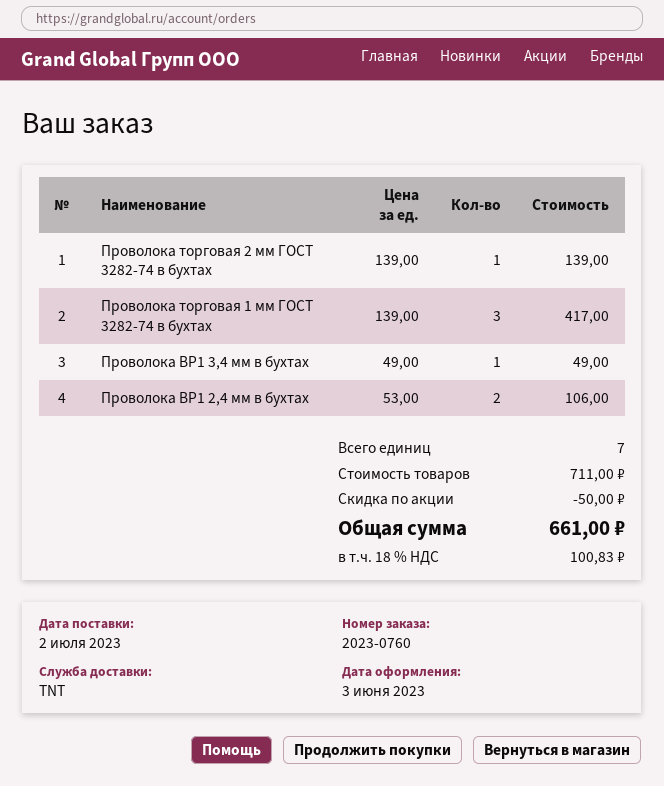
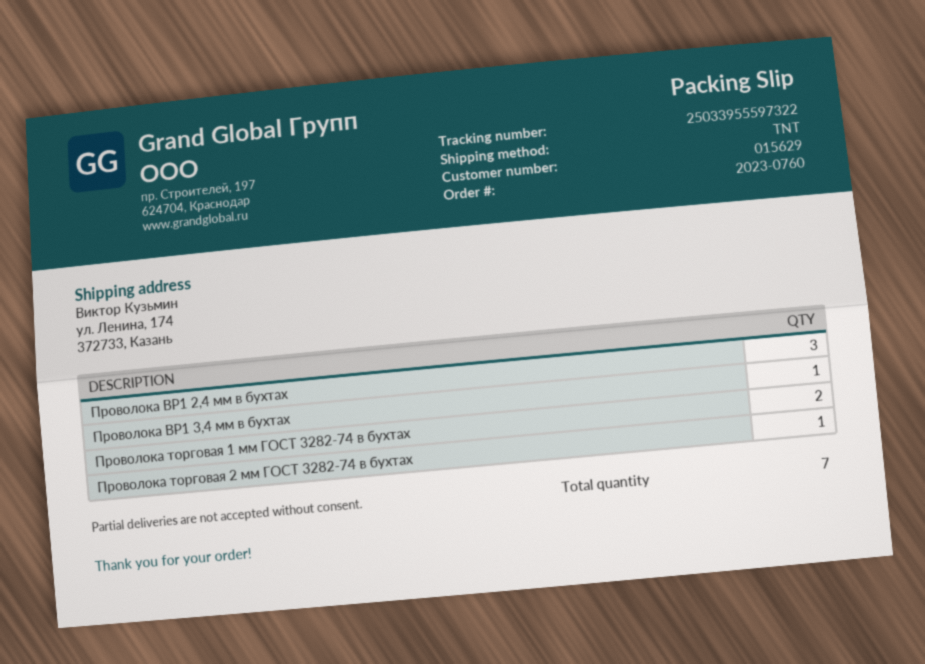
Проволока торговая 1 мм ГОСТ 3282-74 в бухтах: 3 -> 2
Проволока ВР1 2,4 мм в бухтах: 2 -> 3

